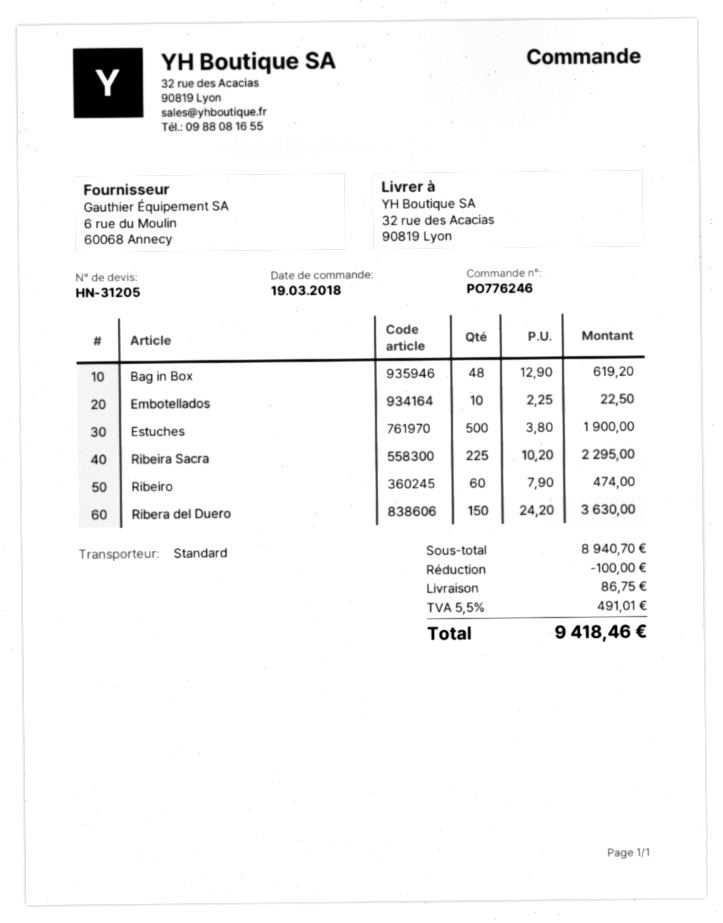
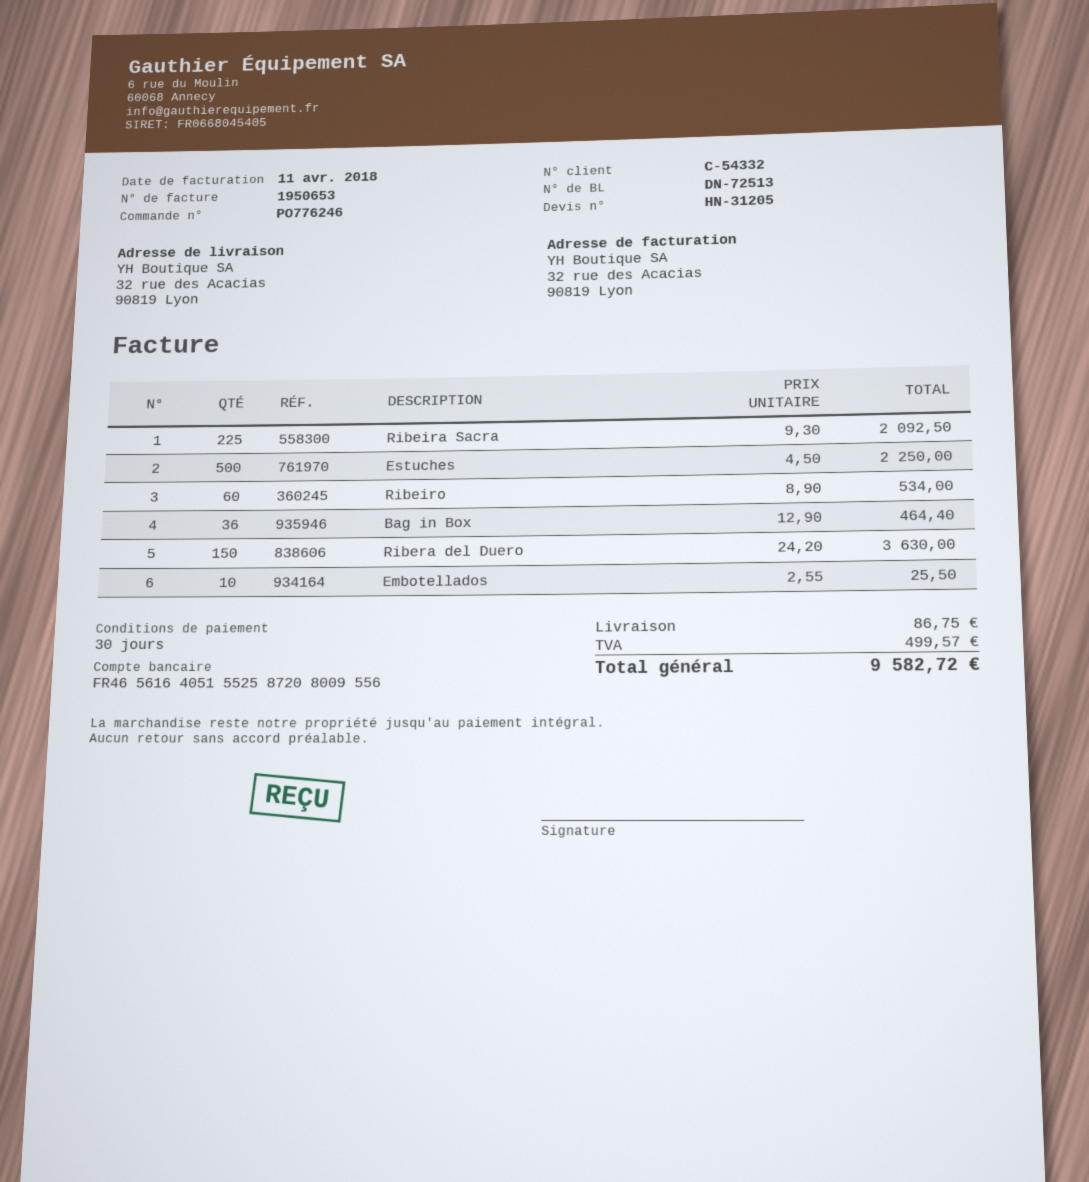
Bag in Box: 48 x 12.90 = 619.20 -> 36 x 12.90 = 464.40
Embotellados: 10 x 2.25 = 22.50 -> 10 x 2.55 = 25.50
Estuches: 500 x 3.80 = 1900.00 -> 500 x 4.50 = 2250.00
Ribeira Sacra: 225 x 10.20 = 2295.00 -> 225 x 9.30 = 2092.50
Ribeiro: 60 x 7.90 = 474.00 -> 60 x 8.90 = 534.00
discount: 100.00 -> none
tax: 491.01 -> 499.57
total: 9418.46 -> 9582.72

